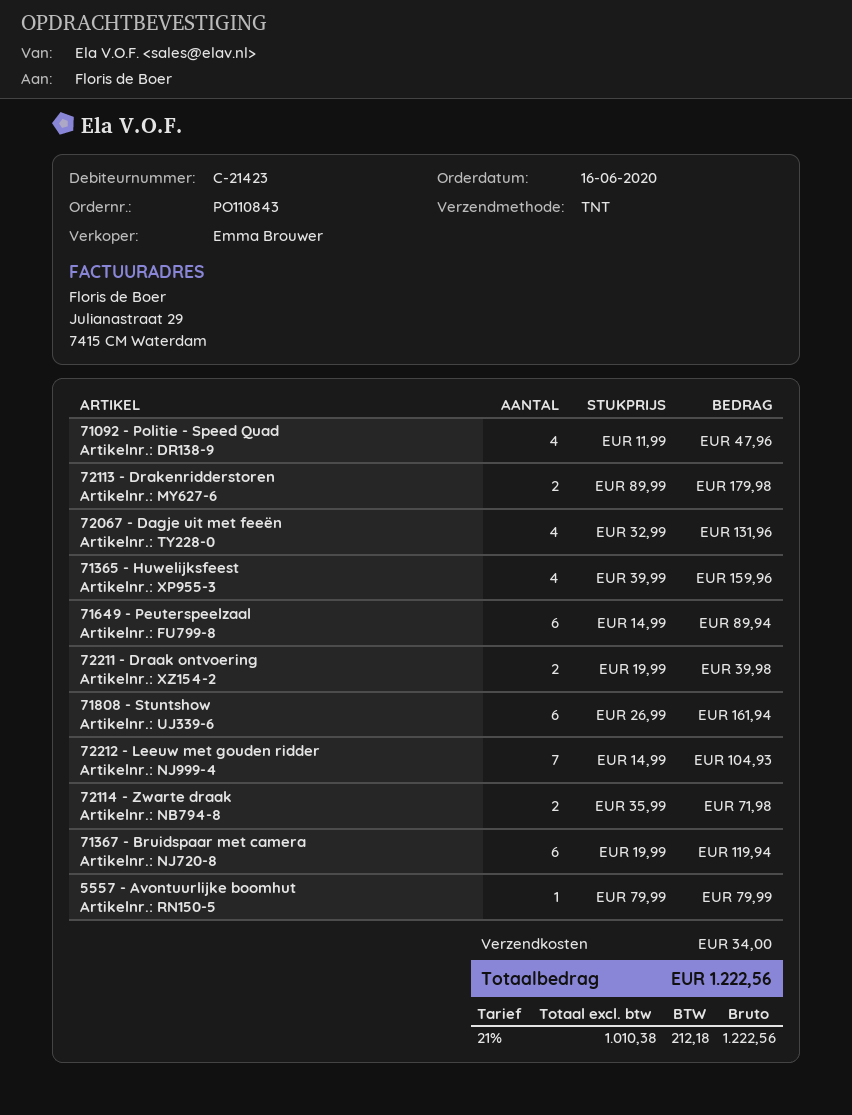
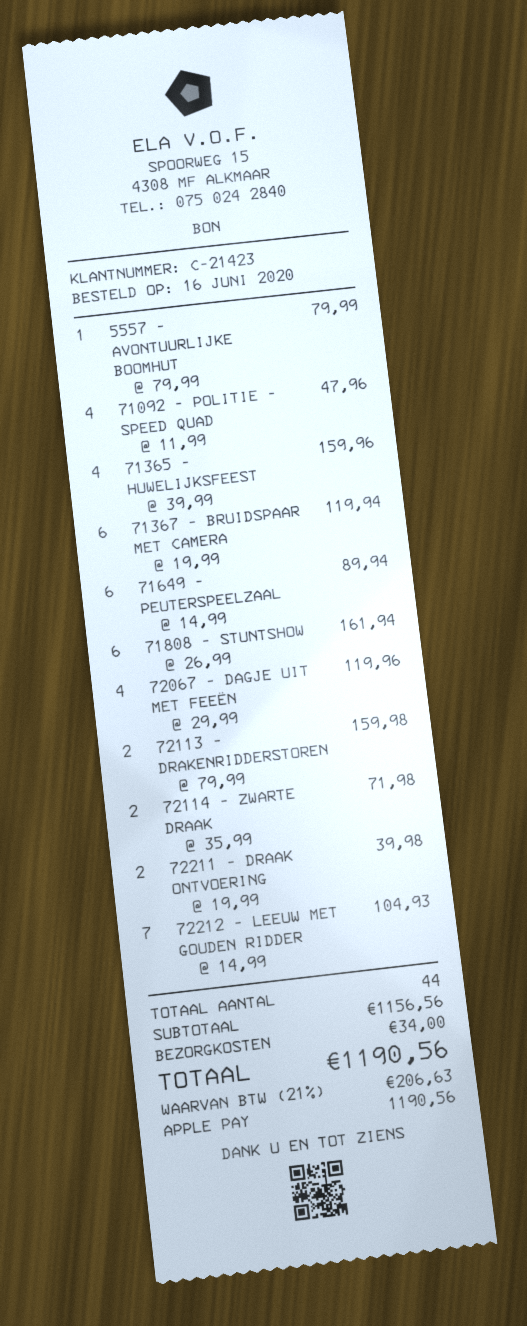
72113 - Drakenridderstoren: 2 x 89.99 = 179.98 -> 2 x 79.99 = 159.98
72067 - Dagje uit met feeën: 4 x 32.99 = 131.96 -> 4 x 29.99 = 119.96
tax: 21% = 212.18 -> 21% = 206.63
total: 1222.56 -> 1190.56

